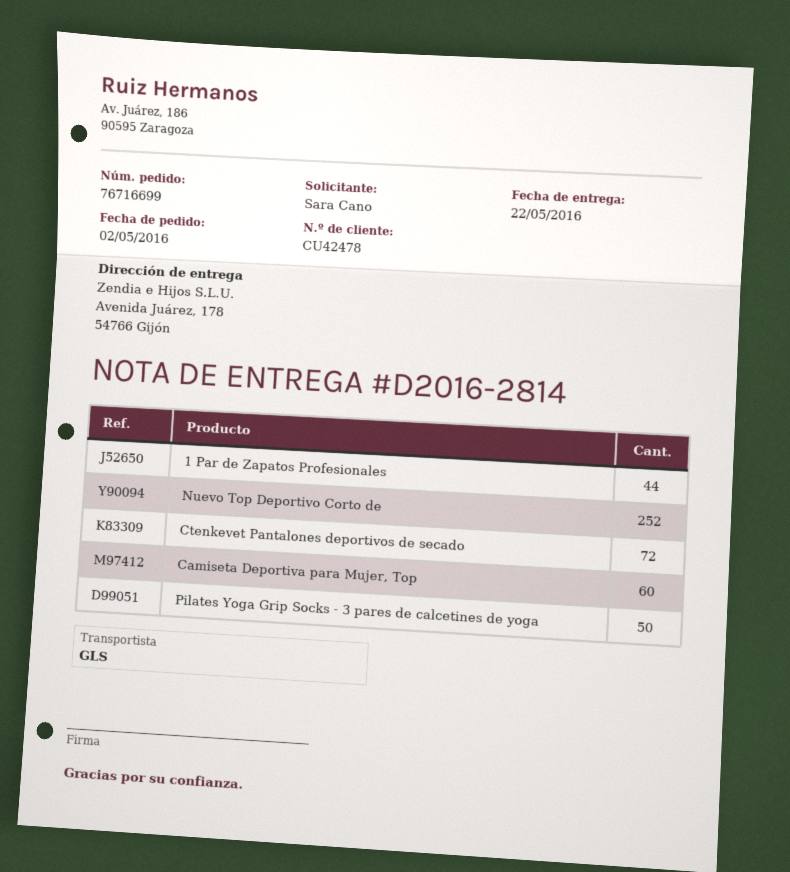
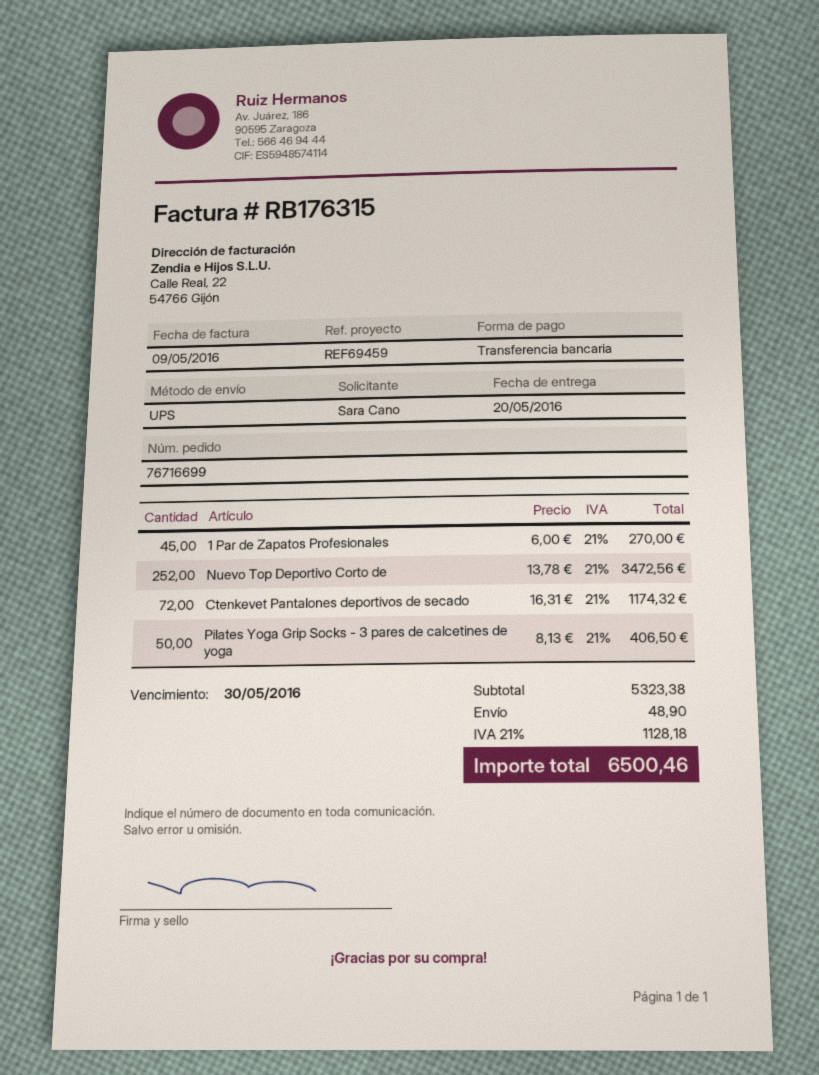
delivery date: 2016-05-22 -> 2016-05-20
shipping method: GLS -> UPS
1 Par de Zapatos Profesionales: 44 -> 45
Camiseta Deportiva para Mujer, Top: 60 -> none

